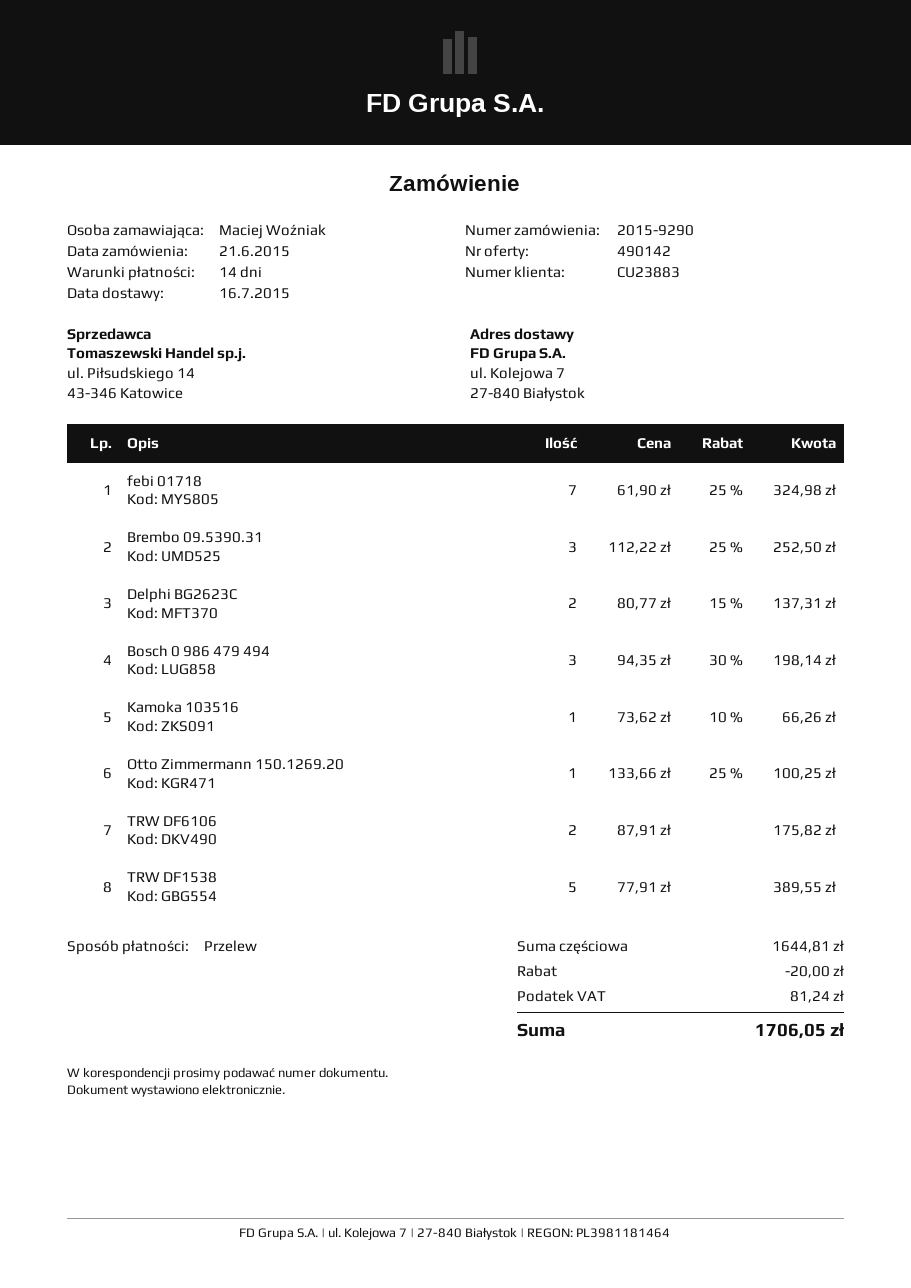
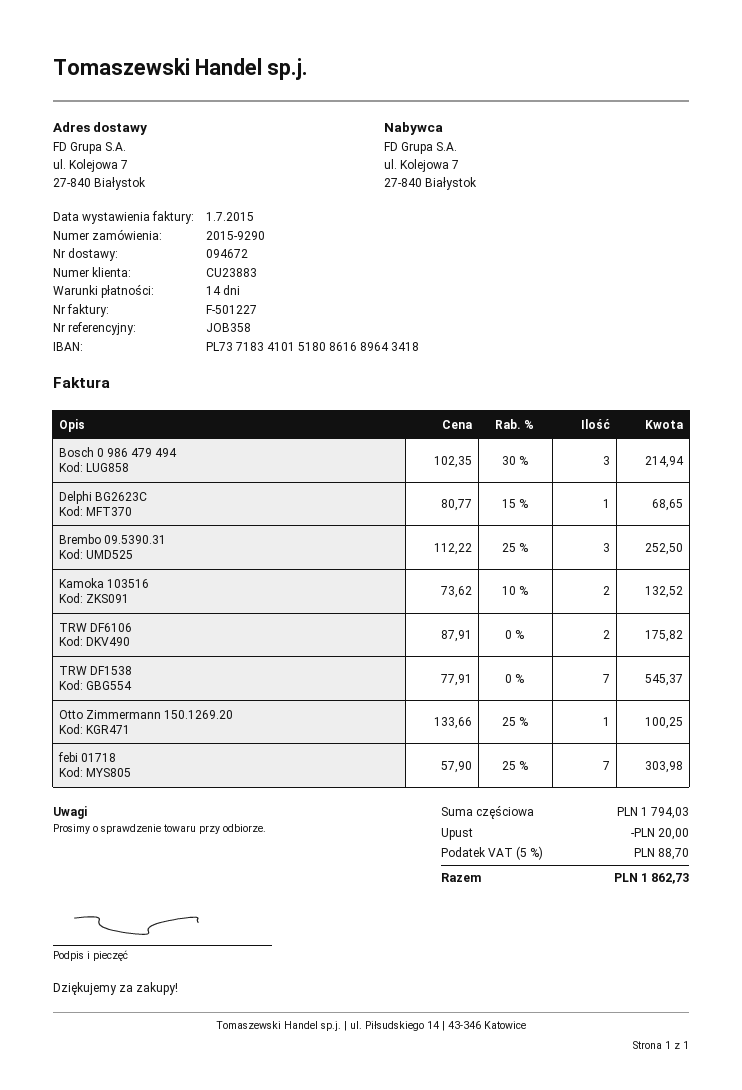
febi 01718: 7 x 61.90 - 25% = 324.98 -> 7 x 57.90 - 25% = 303.98
Delphi BG2623C: 2 x 80.77 - 15% = 137.31 -> 1 x 80.77 - 15% = 68.65
Bosch 0 986 479 494: 3 x 94.35 - 30% = 198.14 -> 3 x 102.35 - 30% = 214.94
Kamoka 103516: 1 x 73.62 - 10% = 66.26 -> 2 x 73.62 - 10% = 132.52
TRW DF1538: 5 x 77.91 = 389.55 -> 7 x 77.91 = 545.37
subtotal: 1644.81 -> 1794.03
tax: 81.24 -> 88.70
total: 1706.05 -> 1862.73

